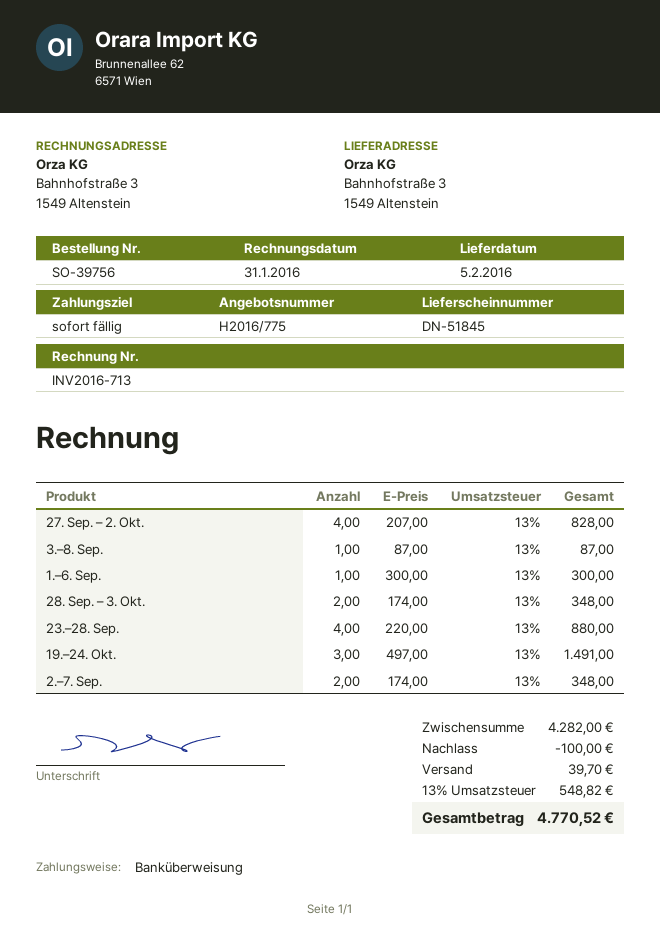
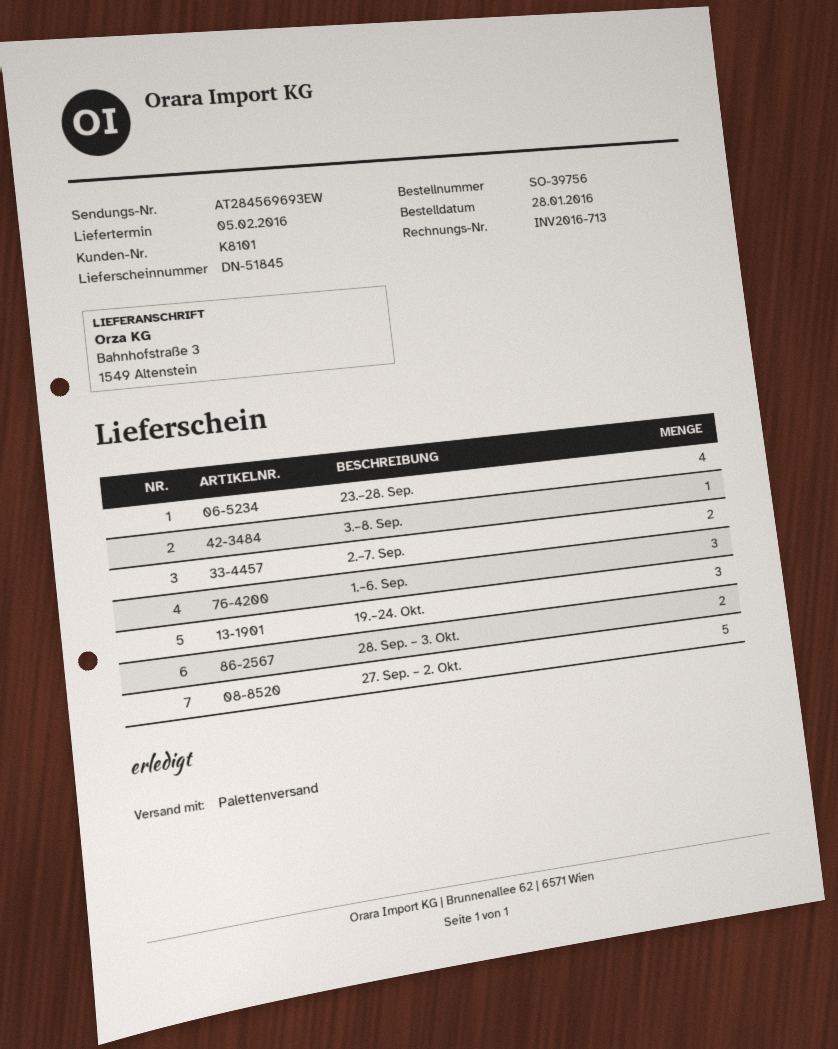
27. Sep. – 2. Okt.: 4 -> 5
1.–6. Sep.: 1 -> 3

